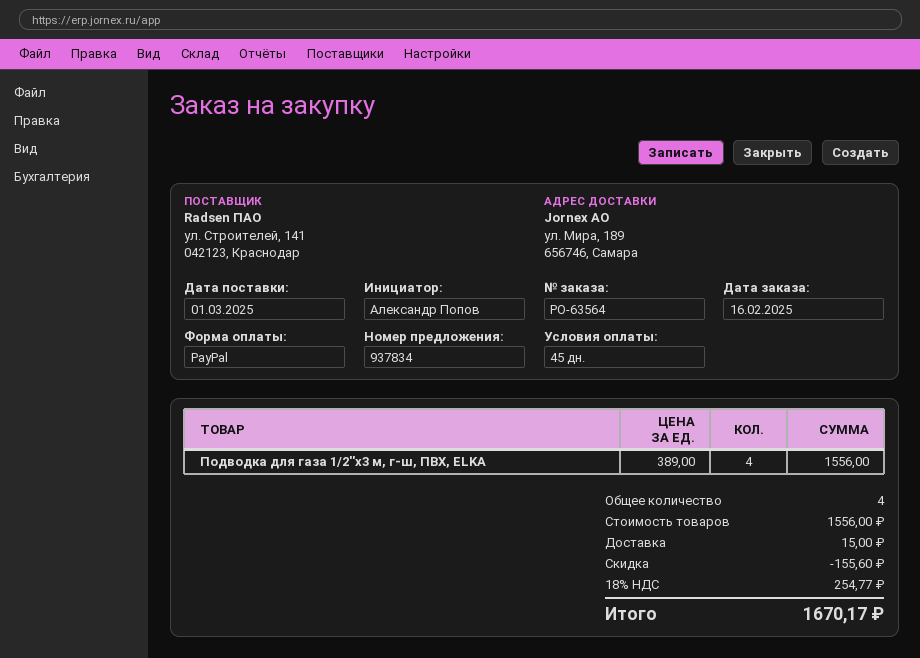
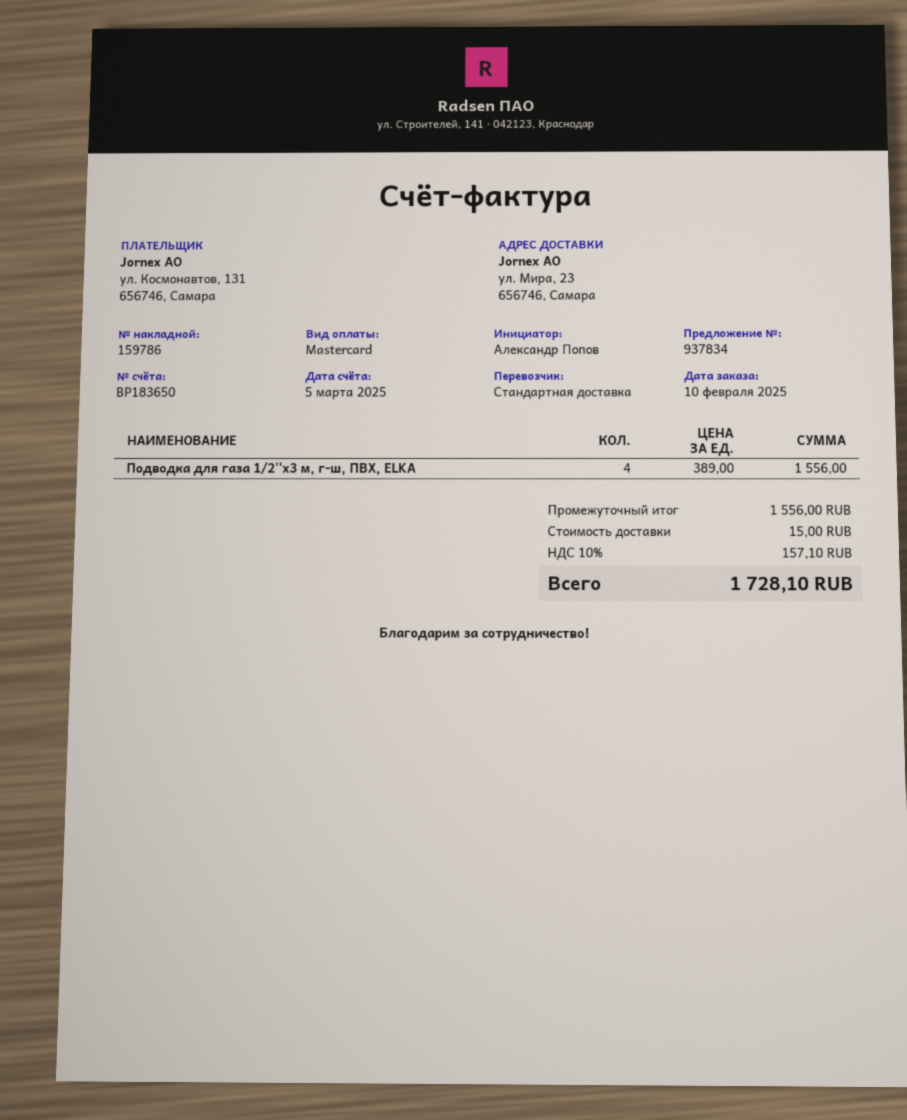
order date: 2025-02-16 -> 2025-02-10
payment method: PayPal -> Mastercard
ship to: ул. Мира, 189, 656746, Самара -> ул. Мира, 23, 656746, Самара
discount: 155.60 -> none
tax: 18% = 254.77 -> 10% = 157.10
total: 1670.17 -> 1728.10

